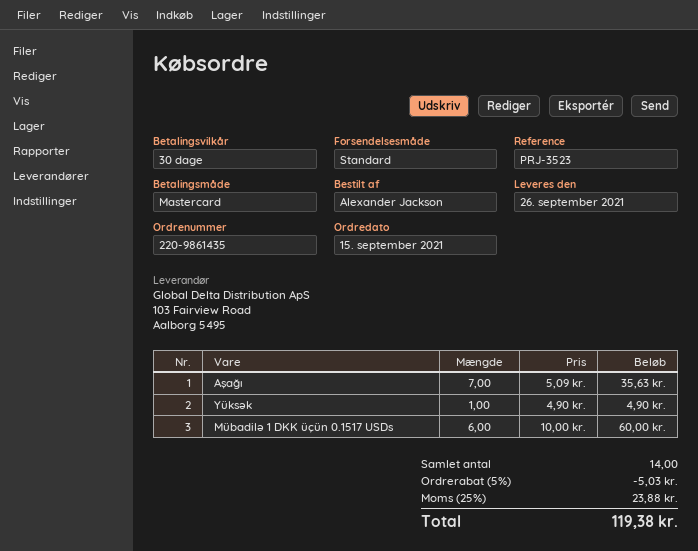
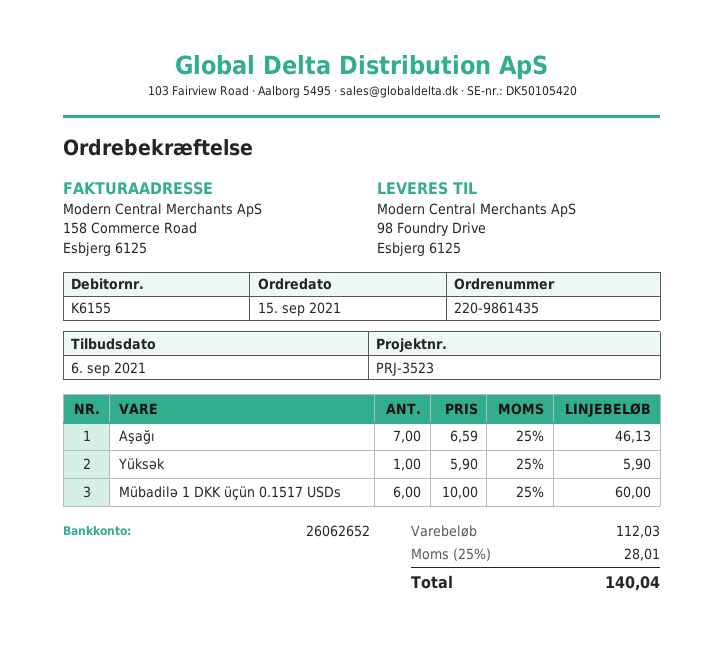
Aşağı: 7 x 5.09 = 35.63 -> 7 x 6.59 = 46.13
Yüksək: 1 x 4.90 = 4.90 -> 1 x 5.90 = 5.90
discount: 5% = 5.03 -> none
tax: 25% = 23.88 -> 25% = 28.01
total: 119.38 -> 140.04

